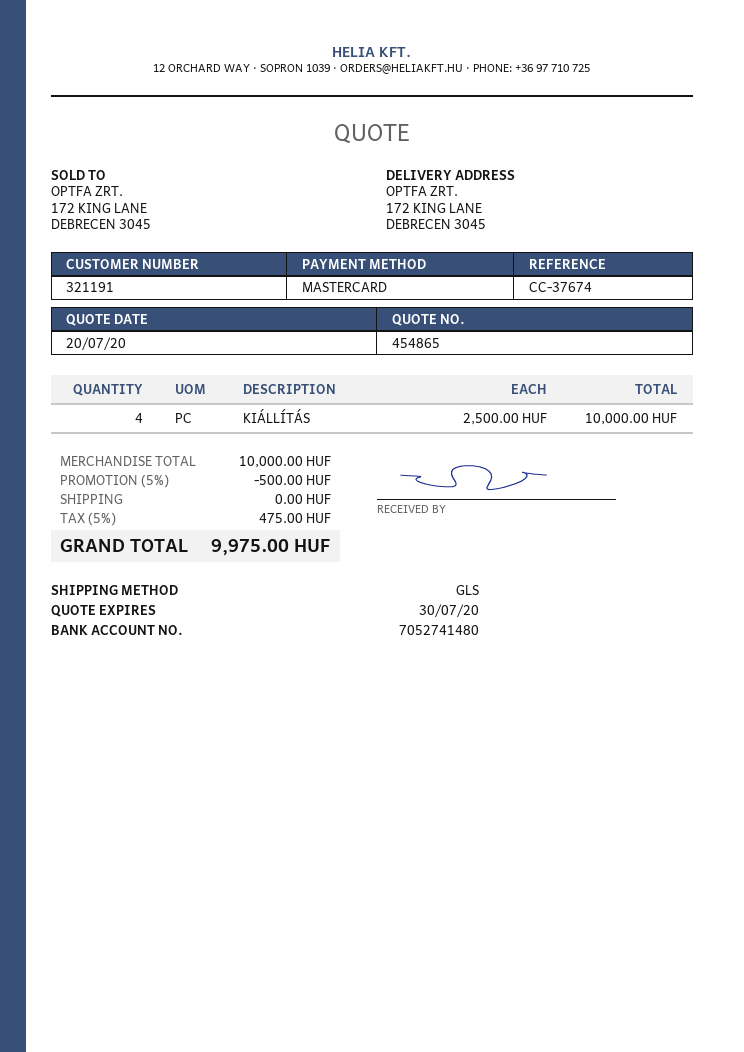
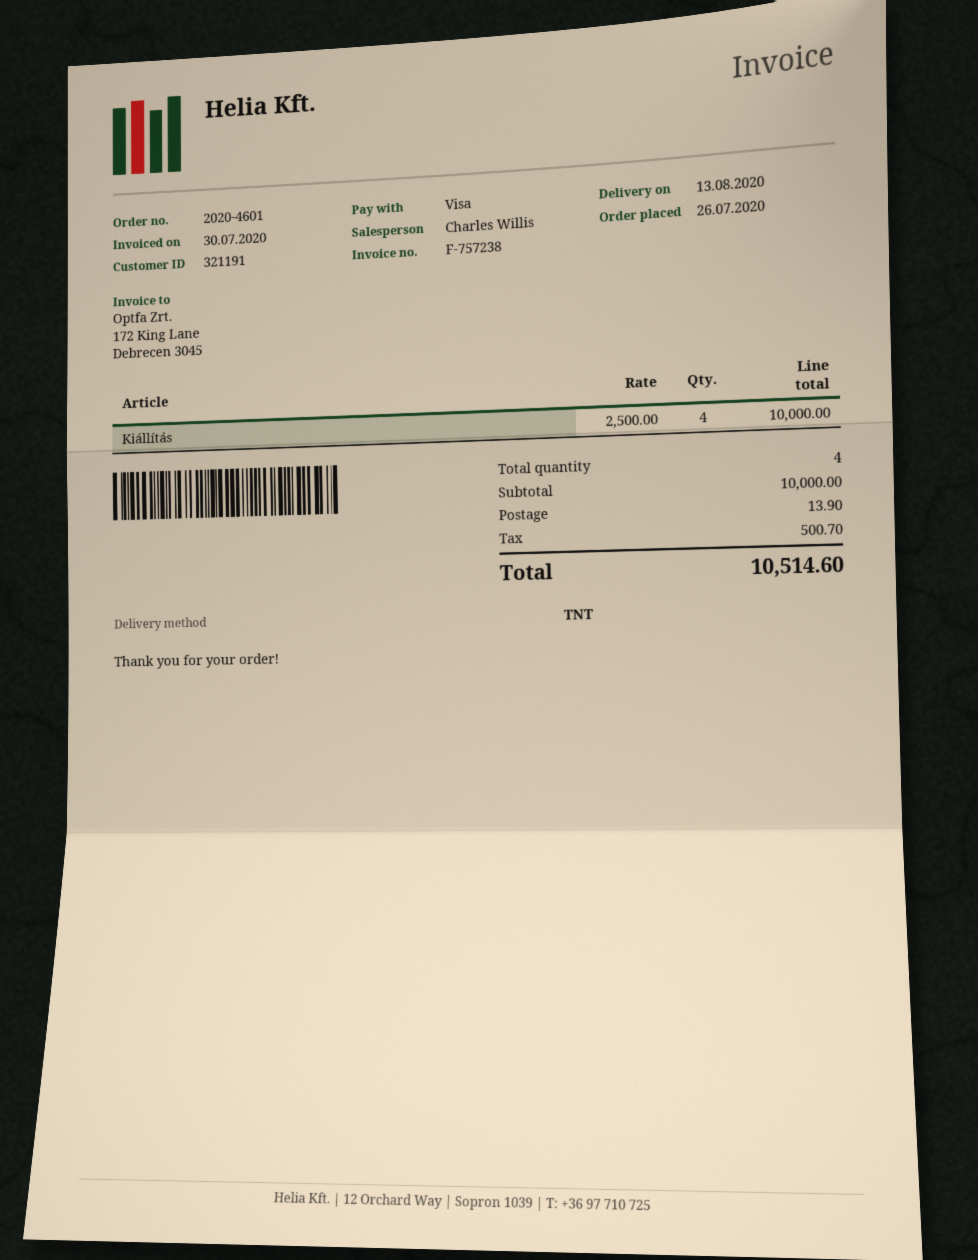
payment method: Mastercard -> Visa
shipping method: GLS -> TNT
discount: 5% = 500.00 -> none
shipping: 0.00 -> 13.90
tax: 475.00 -> 500.70
total: 9975.00 -> 10514.60

